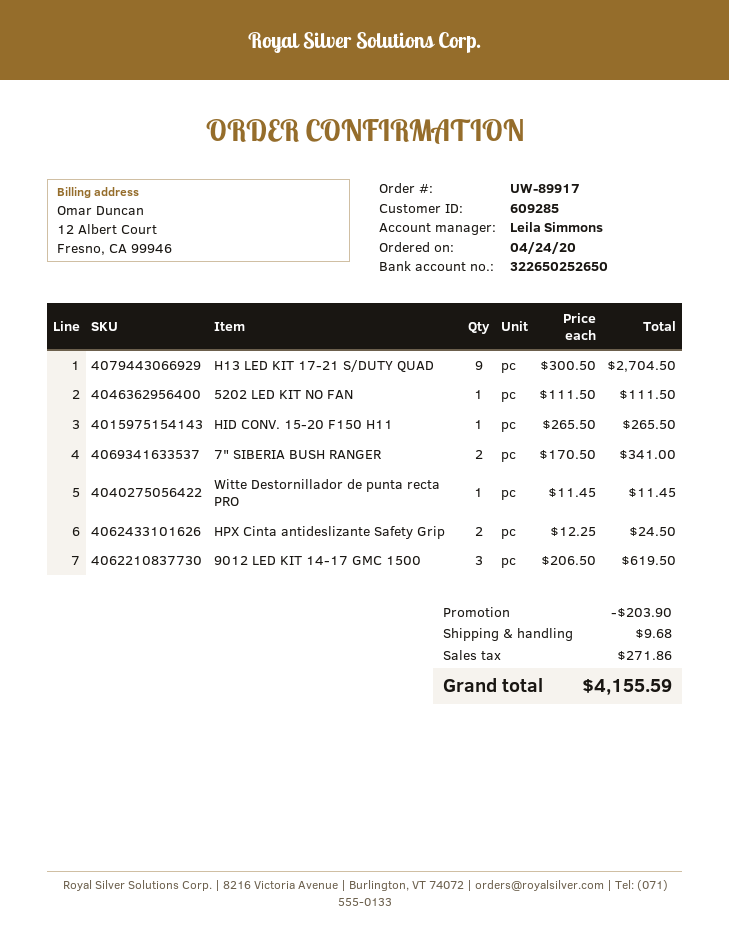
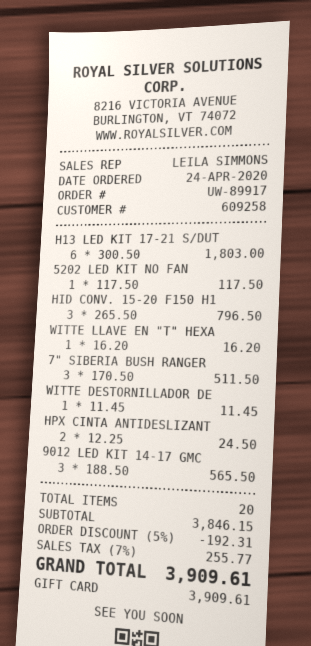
customer number: 609285 -> 609258
H13 LED KIT 17-21 S/DUTY QUAD: 9 x 300.50 = 2704.50 -> 6 x 300.50 = 1803.00
5202 LED KIT NO FAN: 1 x 111.50 = 111.50 -> 1 x 117.50 = 117.50
HID CONV. 15-20 F150 H11: 1 x 265.50 = 265.50 -> 3 x 265.50 = 796.50
7" SIBERIA BUSH RANGER: 2 x 170.50 = 341.00 -> 3 x 170.50 = 511.50
9012 LED KIT 14-17 GMC 1500: 3 x 206.50 = 619.50 -> 3 x 188.50 = 565.50
WITTE LLAVE EN "T" HEXA: none -> 1 x 16.20 = 16.20
discount: 203.90 -> 192.31
shipping: 9.68 -> none
tax: 271.86 -> 255.77
total: 4155.59 -> 3909.61

